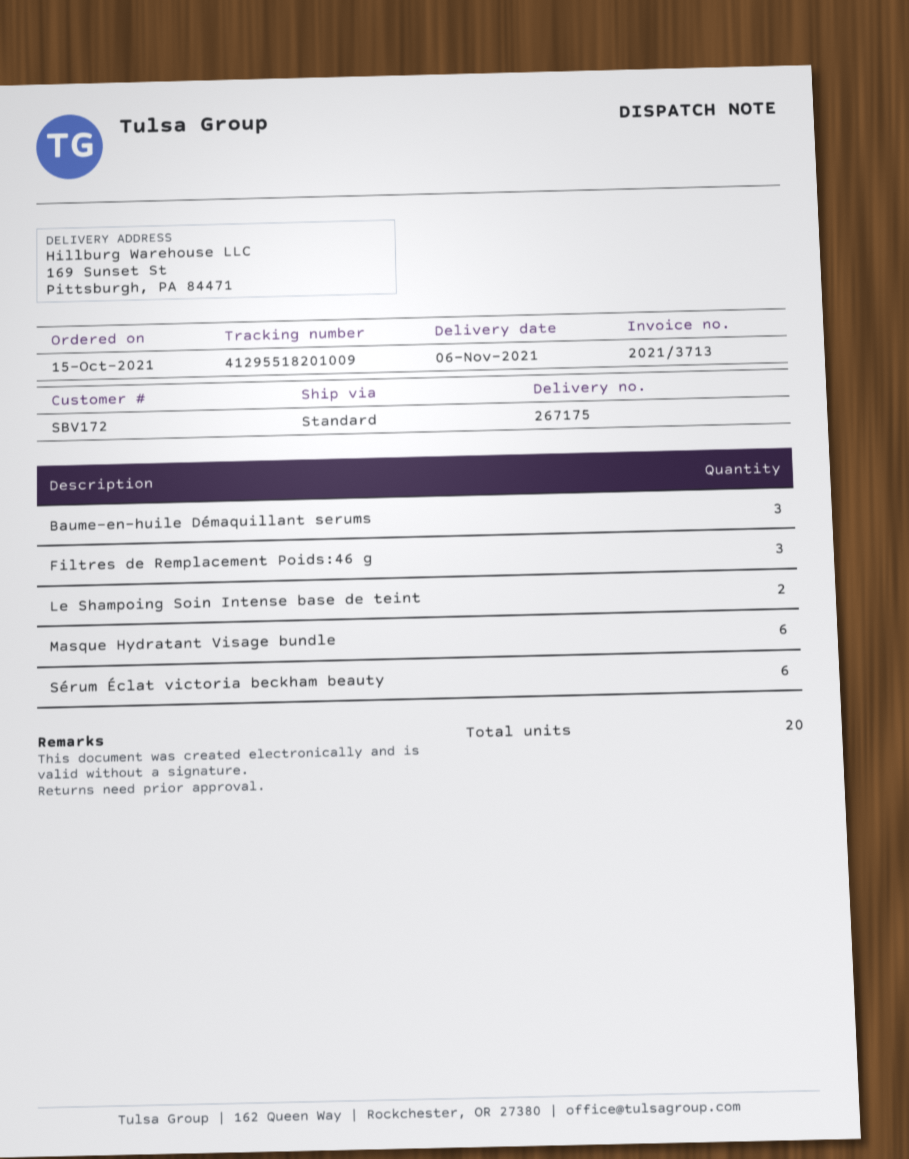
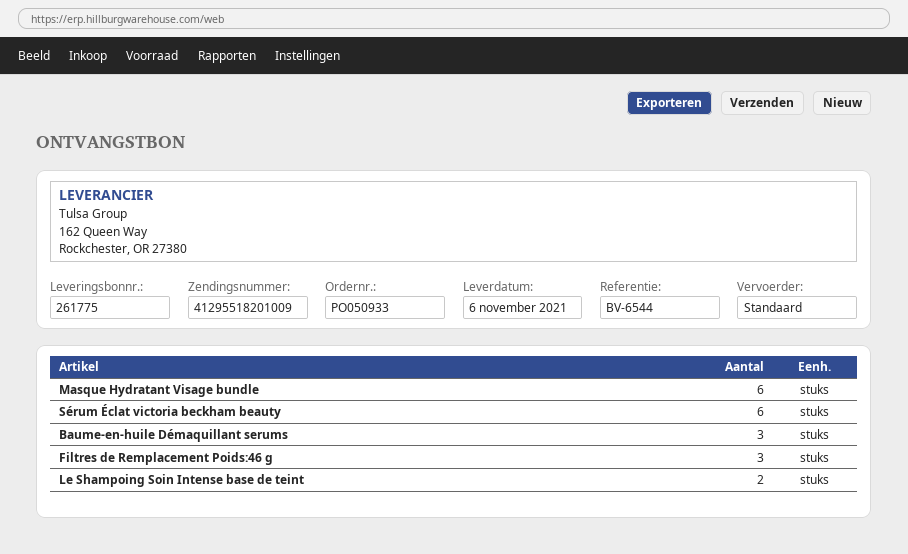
delivery note number: 267175 -> 261775

